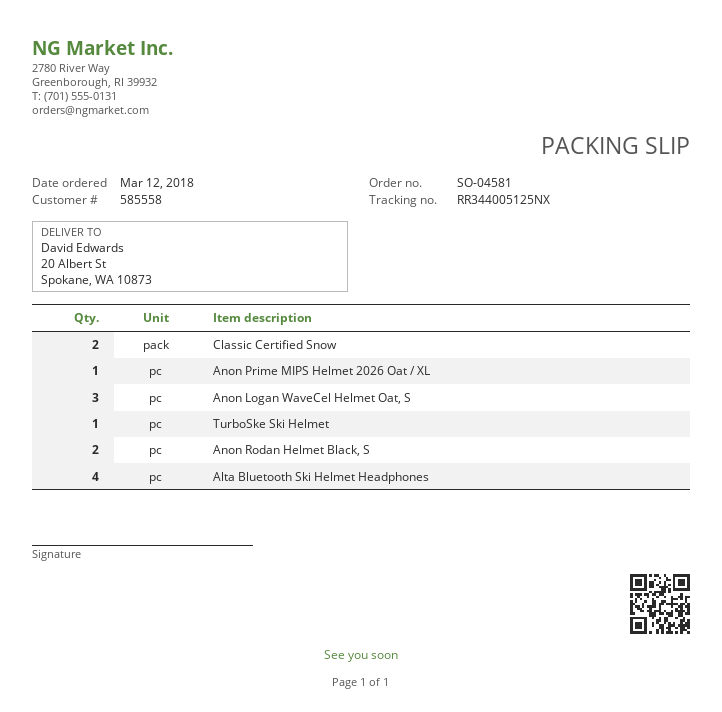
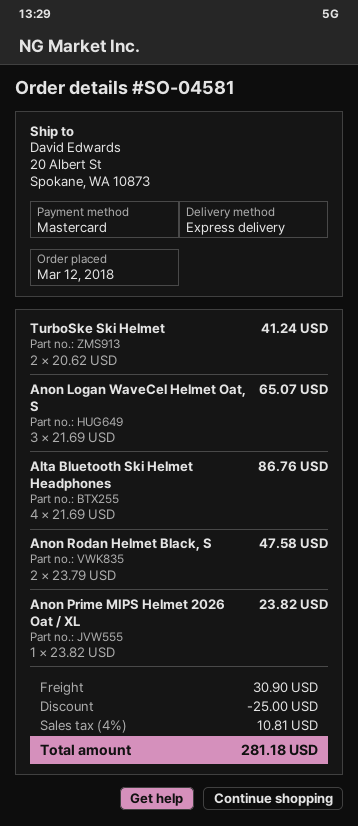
Classic Certified Snow: 2 -> none
TurboSke Ski Helmet: 1 -> 2

